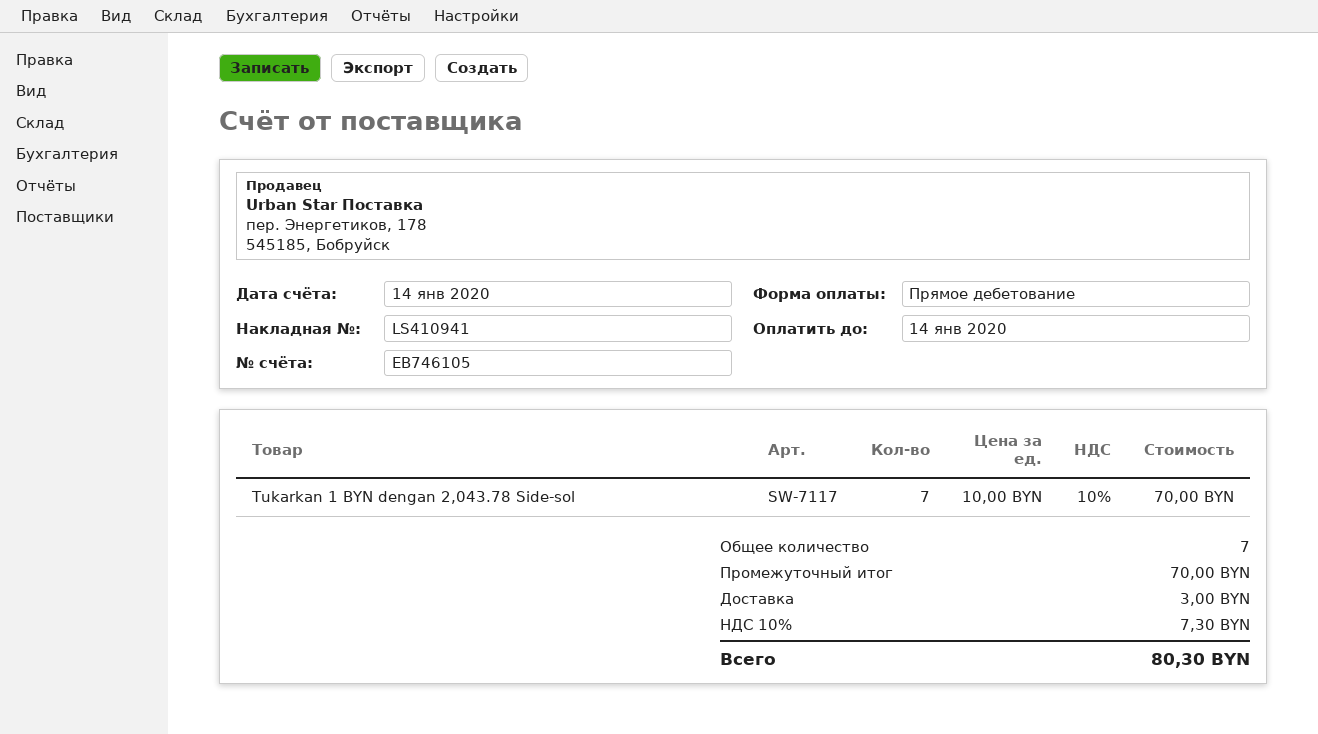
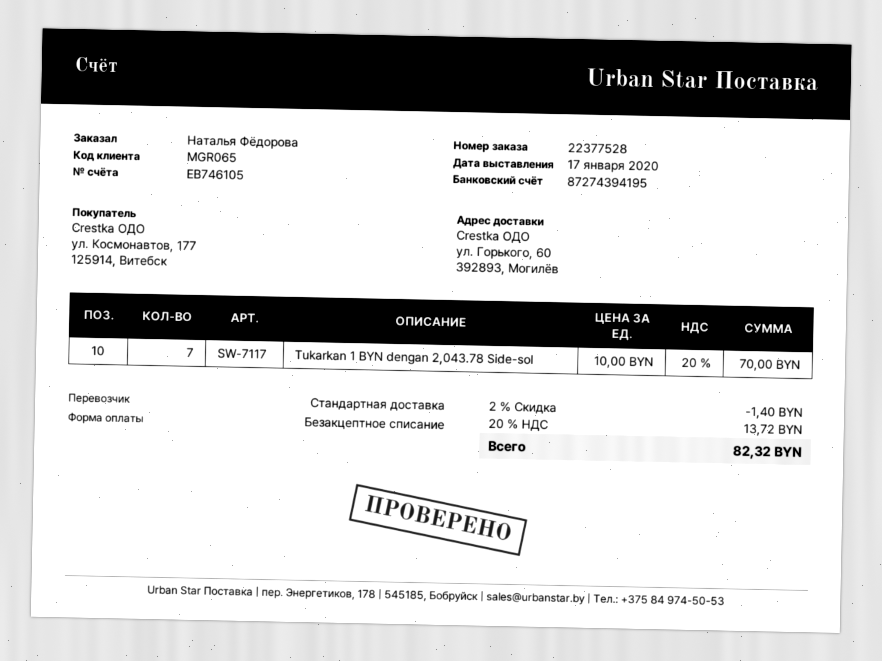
invoice date: 2020-01-14 -> 2020-01-17
discount: none -> 2% = 1.40
shipping: 3.00 -> none
tax: 10% = 7.30 -> 20% = 13.72
total: 80.30 -> 82.32

